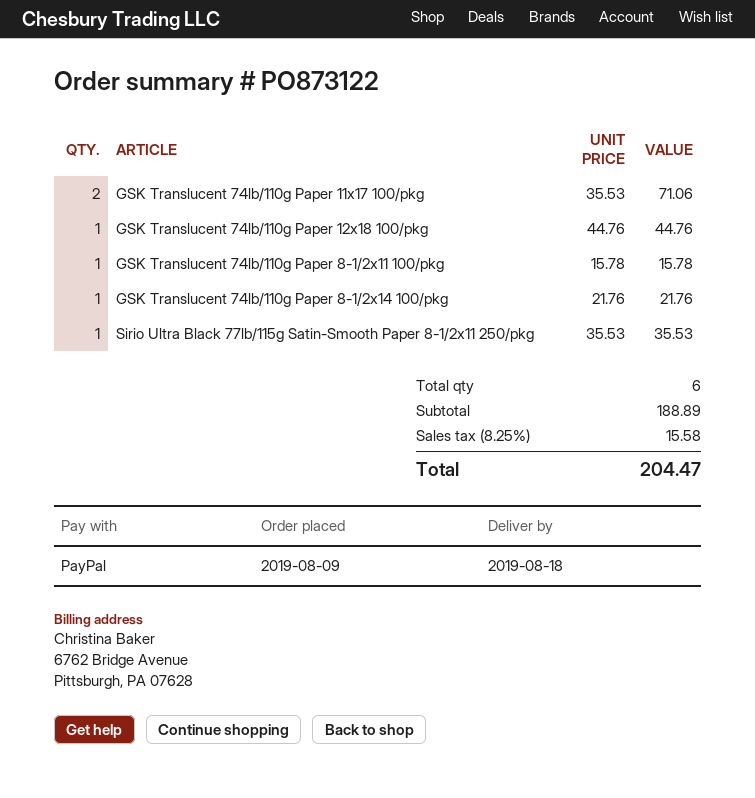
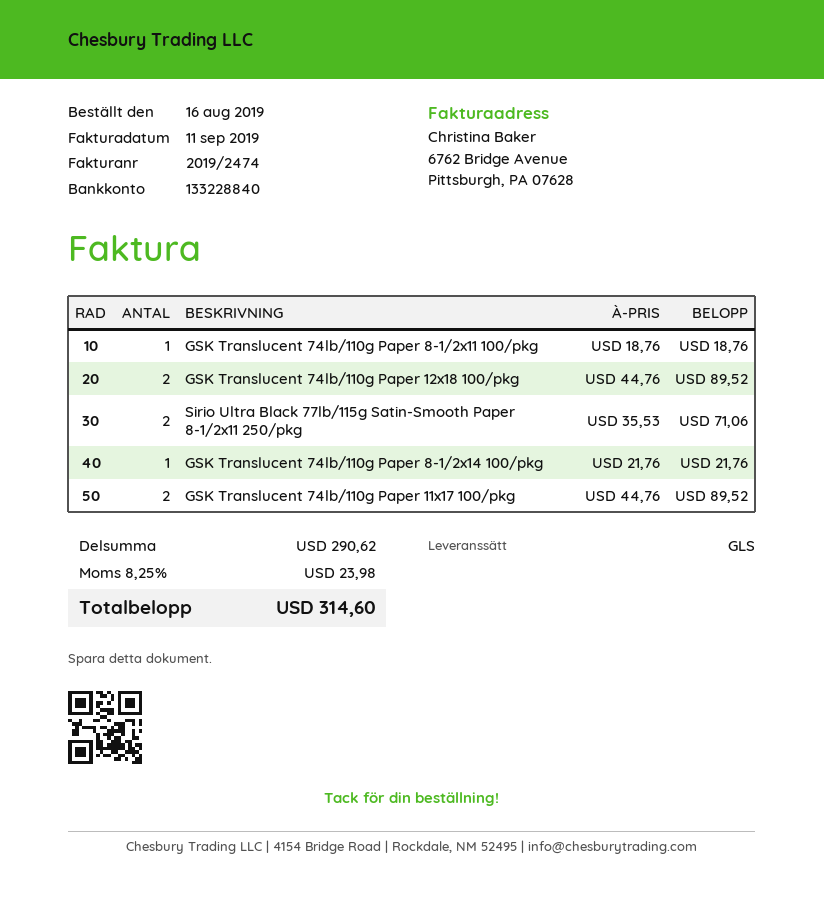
order date: 2019-08-09 -> 2019-08-16
GSK Translucent 74lb/110g Paper 11x17 100/pkg: 2 x 35.53 = 71.06 -> 2 x 44.76 = 89.52
GSK Translucent 74lb/110g Paper 12x18 100/pkg: 1 x 44.76 = 44.76 -> 2 x 44.76 = 89.52
GSK Translucent 74lb/110g Paper 8-1/2x11 100/pkg: 1 x 15.78 = 15.78 -> 1 x 18.76 = 18.76
Sirio Ultra Black 77lb/115g Satin-Smooth Paper 8-1/2x11 250/pkg: 1 x 35.53 = 35.53 -> 2 x 35.53 = 71.06
subtotal: 188.89 -> 290.62
tax: 8.25% = 15.58 -> 8.25% = 23.98
total: 204.47 -> 314.60

